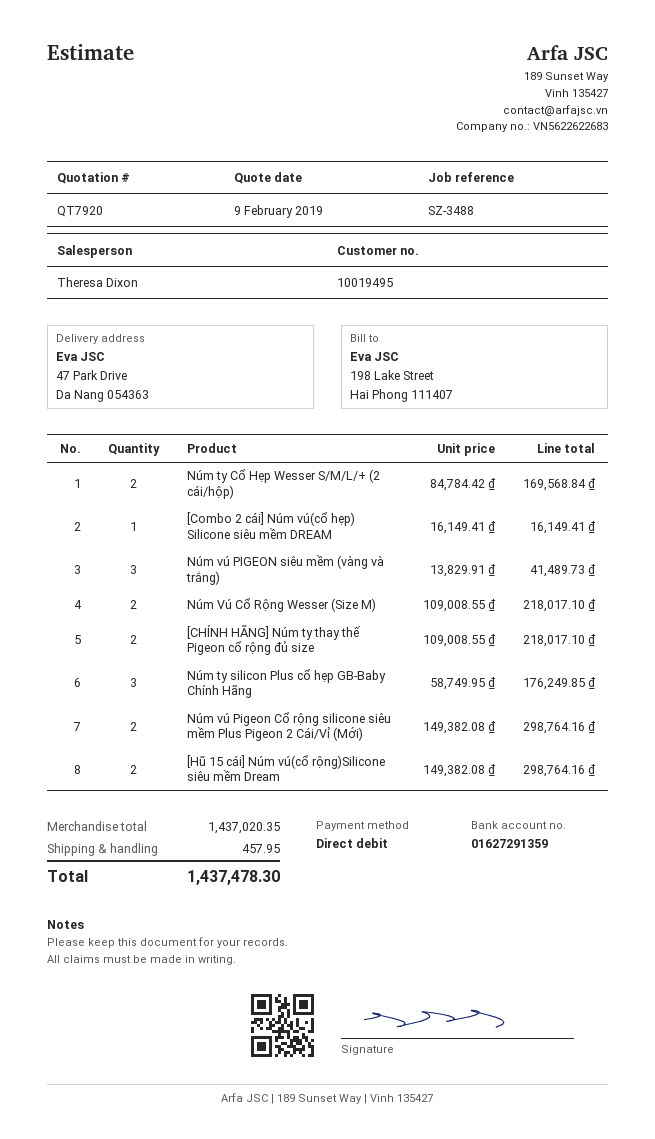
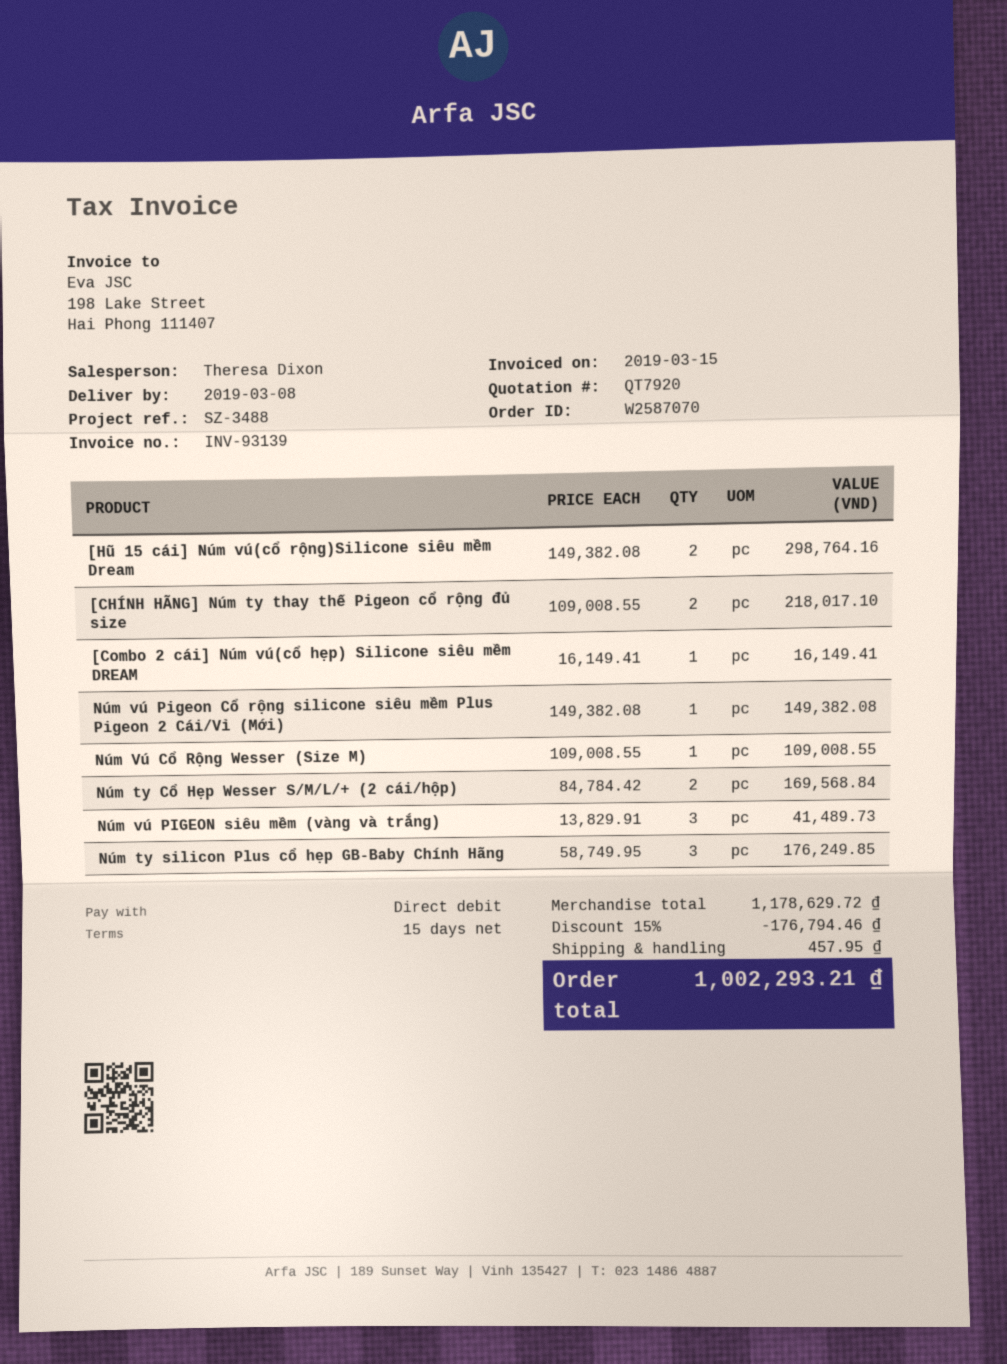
Núm Vú Cổ Rộng Wesser (Size M): 2 x 109008.55 = 218017.10 -> 1 x 109008.55 = 109008.55
Núm vú Pigeon Cổ rộng silicone siêu mềm Plus Pigeon 2 Cái/Vỉ (Mới): 2 x 149382.08 = 298764.16 -> 1 x 149382.08 = 149382.08
subtotal: 1437020.35 -> 1178629.72
discount: none -> 15% = 176794.46
total: 1437478.30 -> 1002293.21

